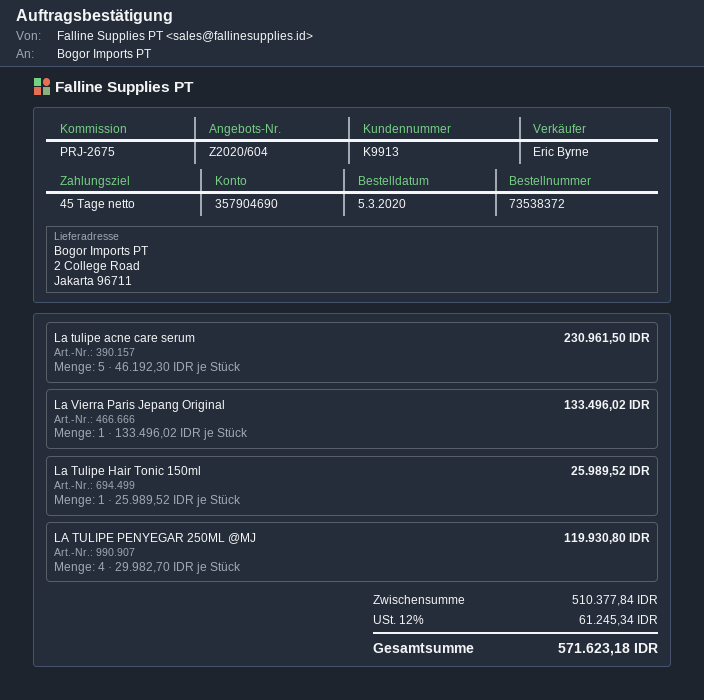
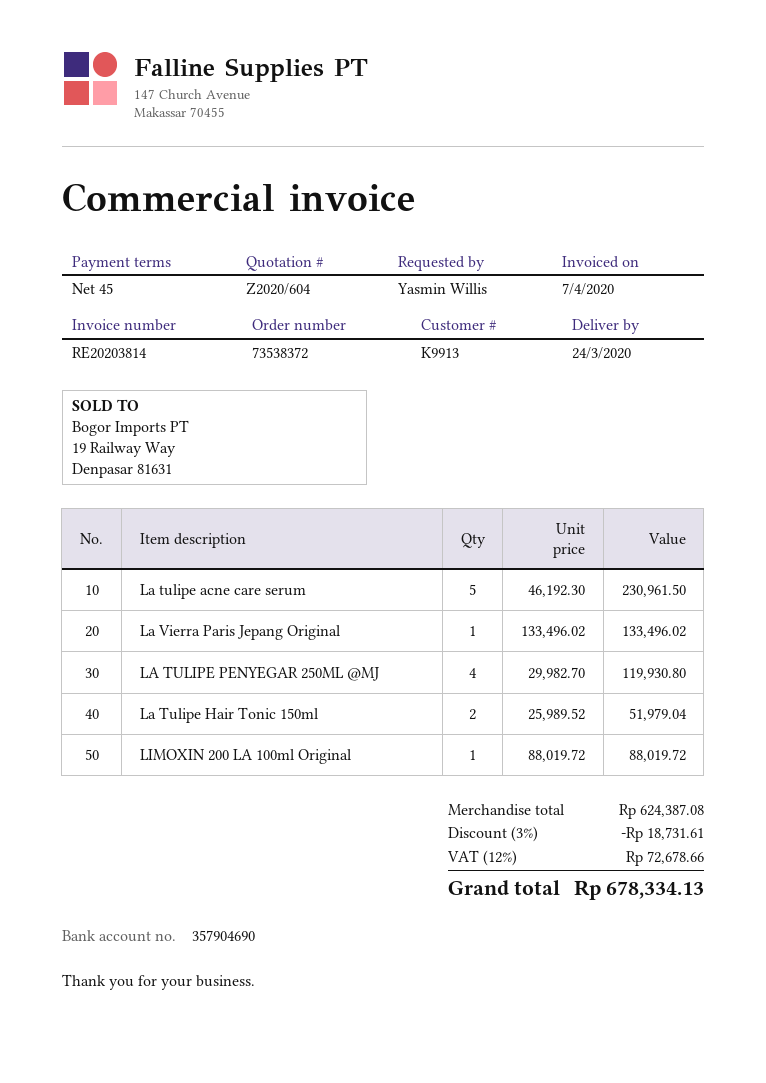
La Tulipe Hair Tonic 150ml: 1 x 25989.52 = 25989.52 -> 2 x 25989.52 = 51979.04
LIMOXIN 200 LA 100ml Original: none -> 1 x 88019.72 = 88019.72
subtotal: 510377.84 -> 624387.08
discount: none -> 3% = 18731.61
tax: 12% = 61245.34 -> 12% = 72678.66
total: 571623.18 -> 678334.13

